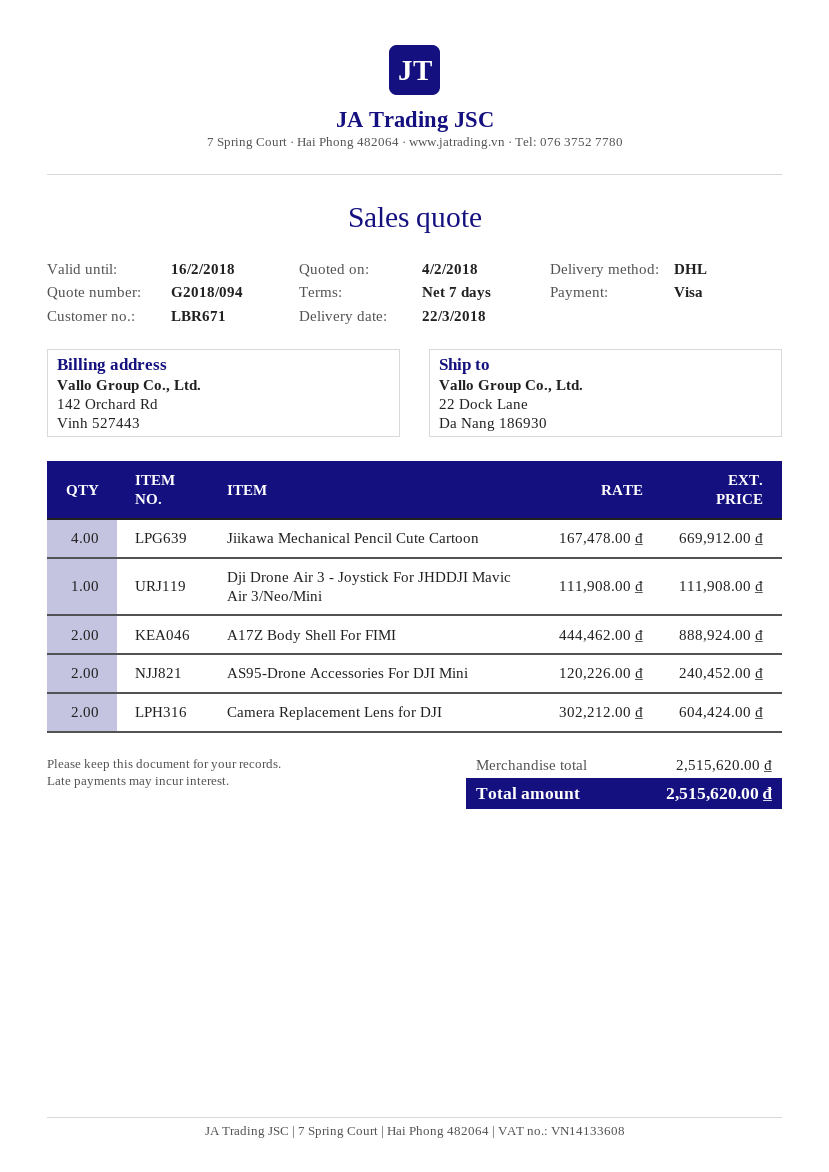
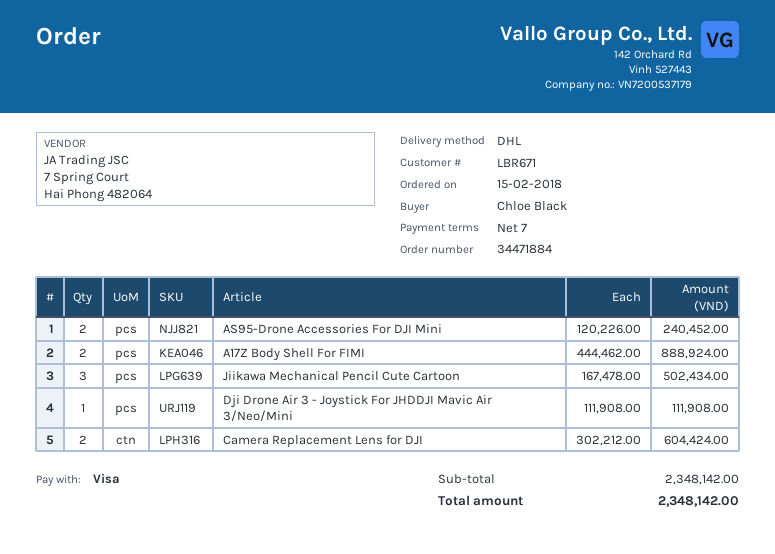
Jiikawa Mechanical Pencil Cute Cartoon: 4 x 167478.00 = 669912.00 -> 3 x 167478.00 = 502434.00
subtotal: 2515620.00 -> 2348142.00
total: 2515620.00 -> 2348142.00

